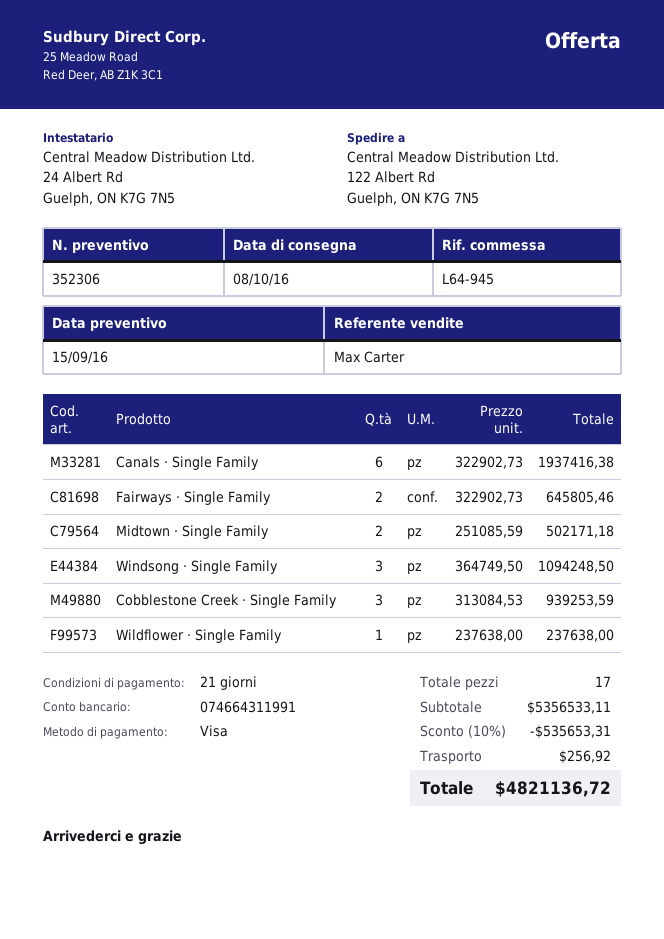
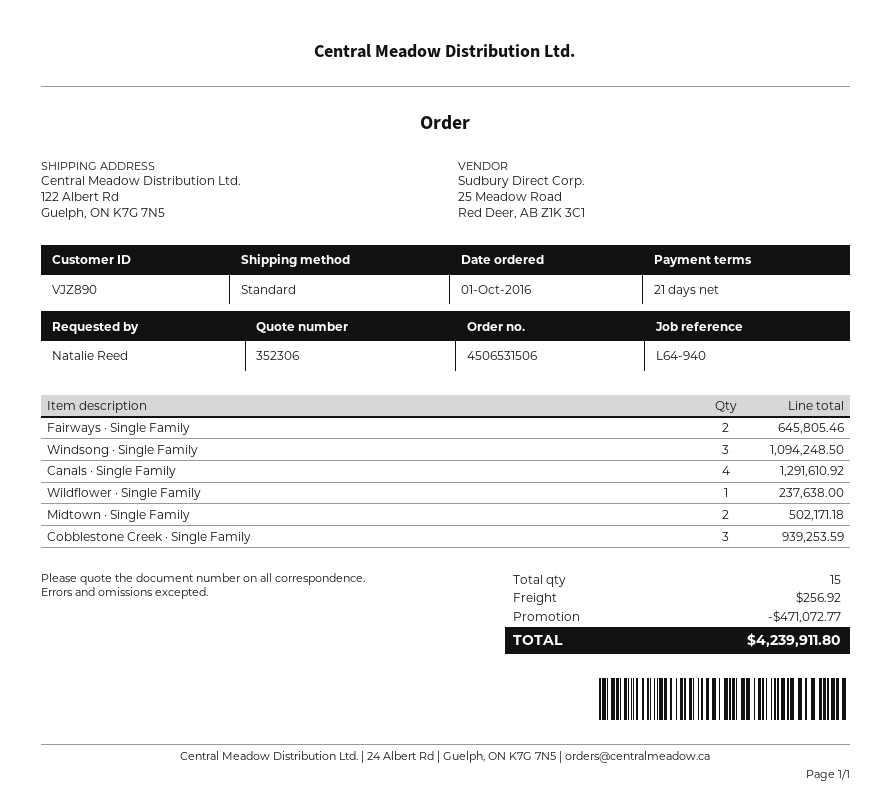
reference: L64-945 -> L64-940
Canals · Single Family: 6 for 1937416.38 -> 4 for 1291610.92
total quantity: 17 -> 15
discount: 535653.31 -> 471072.77
total: 4821136.72 -> 4239911.80

